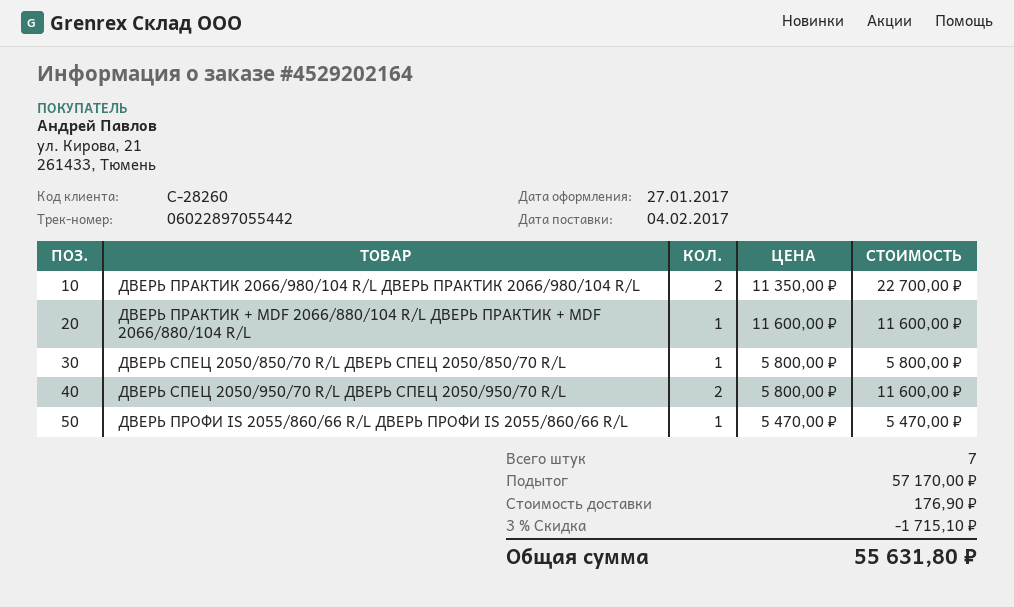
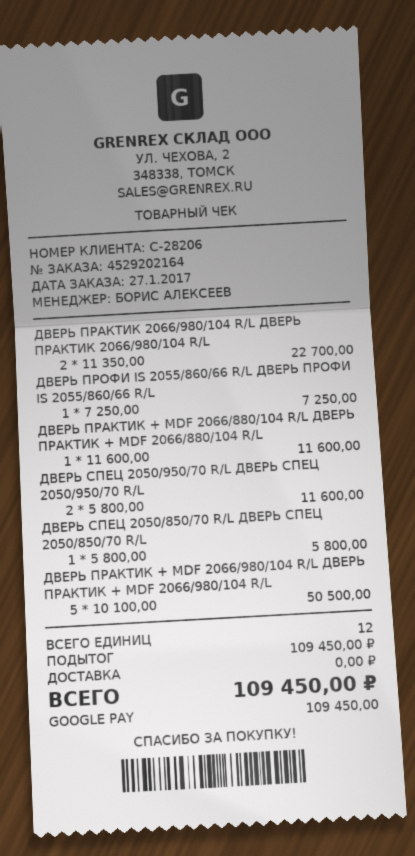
customer number: C-28260 -> C-28206
ДВЕРЬ ПРОФИ IS 2055/860/66 R/L ДВЕРЬ ПРОФИ IS 2055/860/66 R/L: 1 x 5470.00 = 5470.00 -> 1 x 7250.00 = 7250.00
ДВЕРЬ ПРАКТИК + MDF 2066/980/104 R/L ДВЕРЬ ПРАКТИК + MDF 2066/980/104 R/L: none -> 5 x 10100.00 = 50500.00
total quantity: 7 -> 12
subtotal: 57170.00 -> 109450.00
discount: 3% = 1715.10 -> none
shipping: 176.90 -> 0.00
total: 55631.80 -> 109450.00

